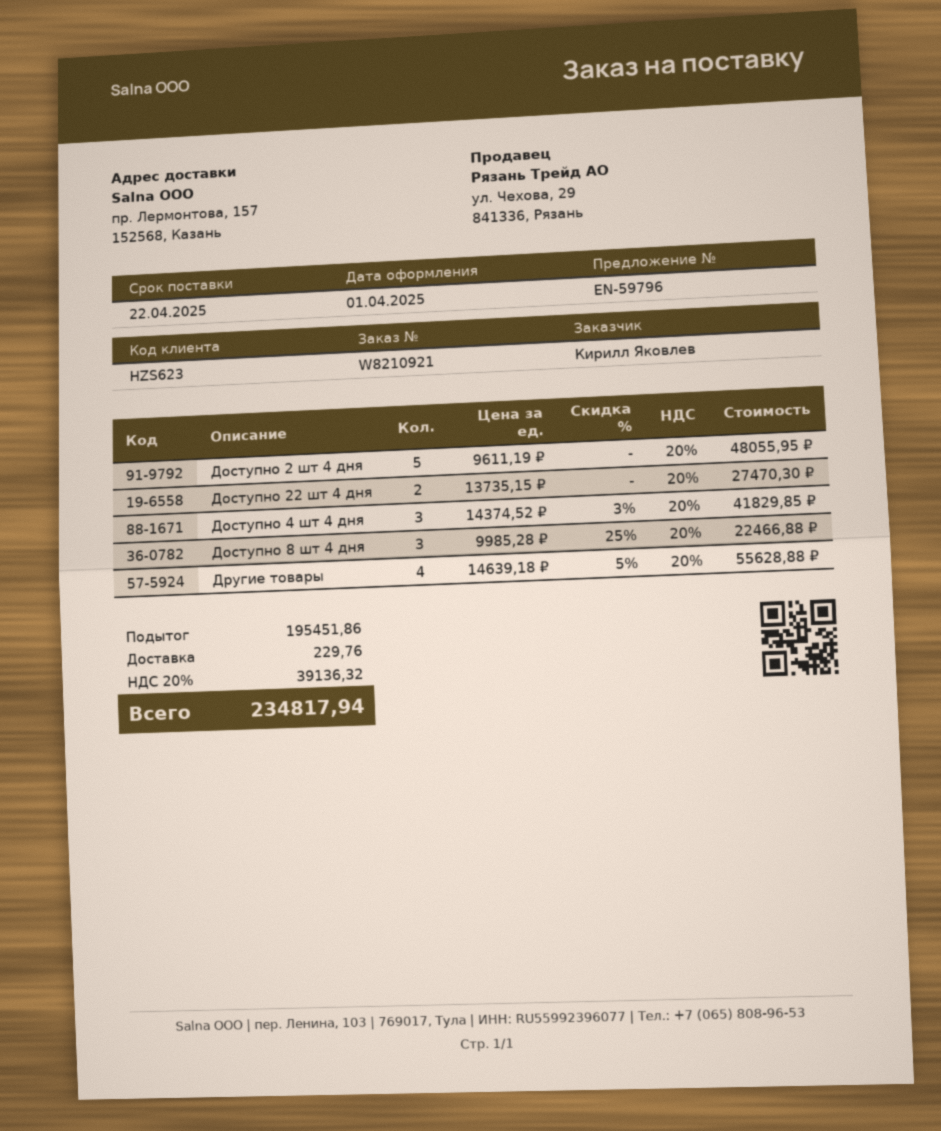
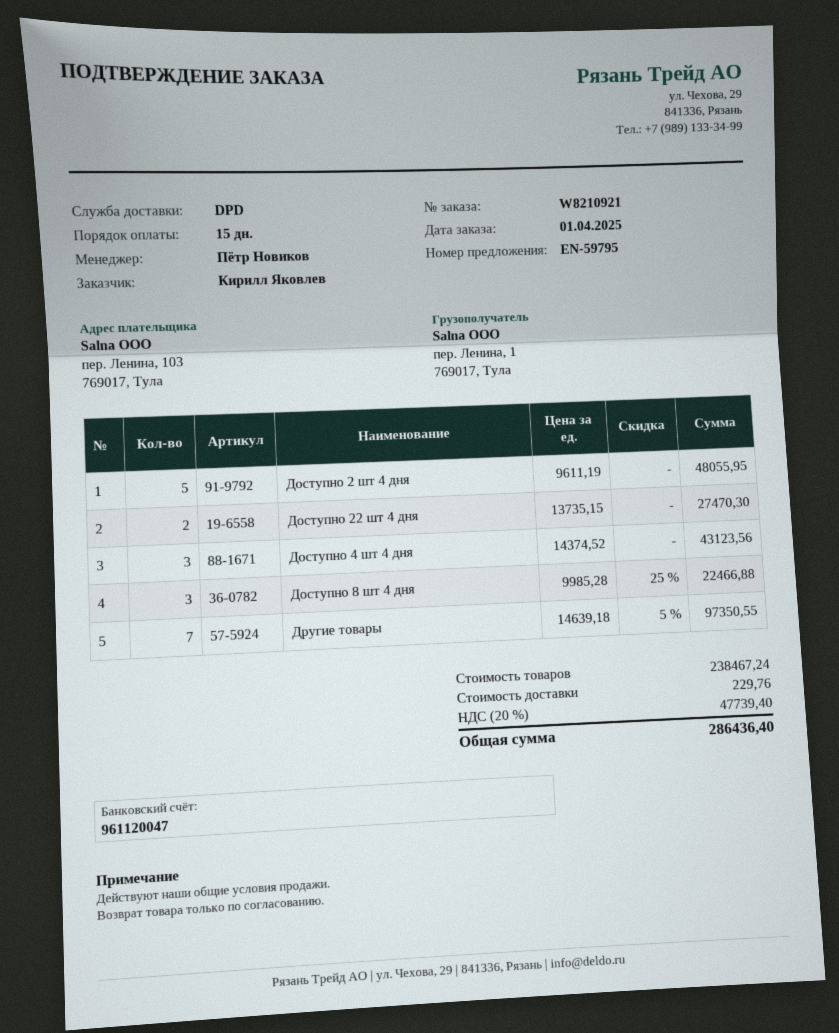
quote number: EN-59796 -> EN-59795
ship to: пр. Лермонтова, 157, 152568, Казань -> пер. Ленина, 1, 769017, Тула
Доступно 4 шт 4 дня: 3 x 14374.52 - 3% = 41829.85 -> 3 x 14374.52 = 43123.56
Другие товары: 4 x 14639.18 - 5% = 55628.88 -> 7 x 14639.18 - 5% = 97350.55
subtotal: 195451.86 -> 238467.24
tax: 20% = 39136.32 -> 20% = 47739.40
total: 234817.94 -> 286436.40

